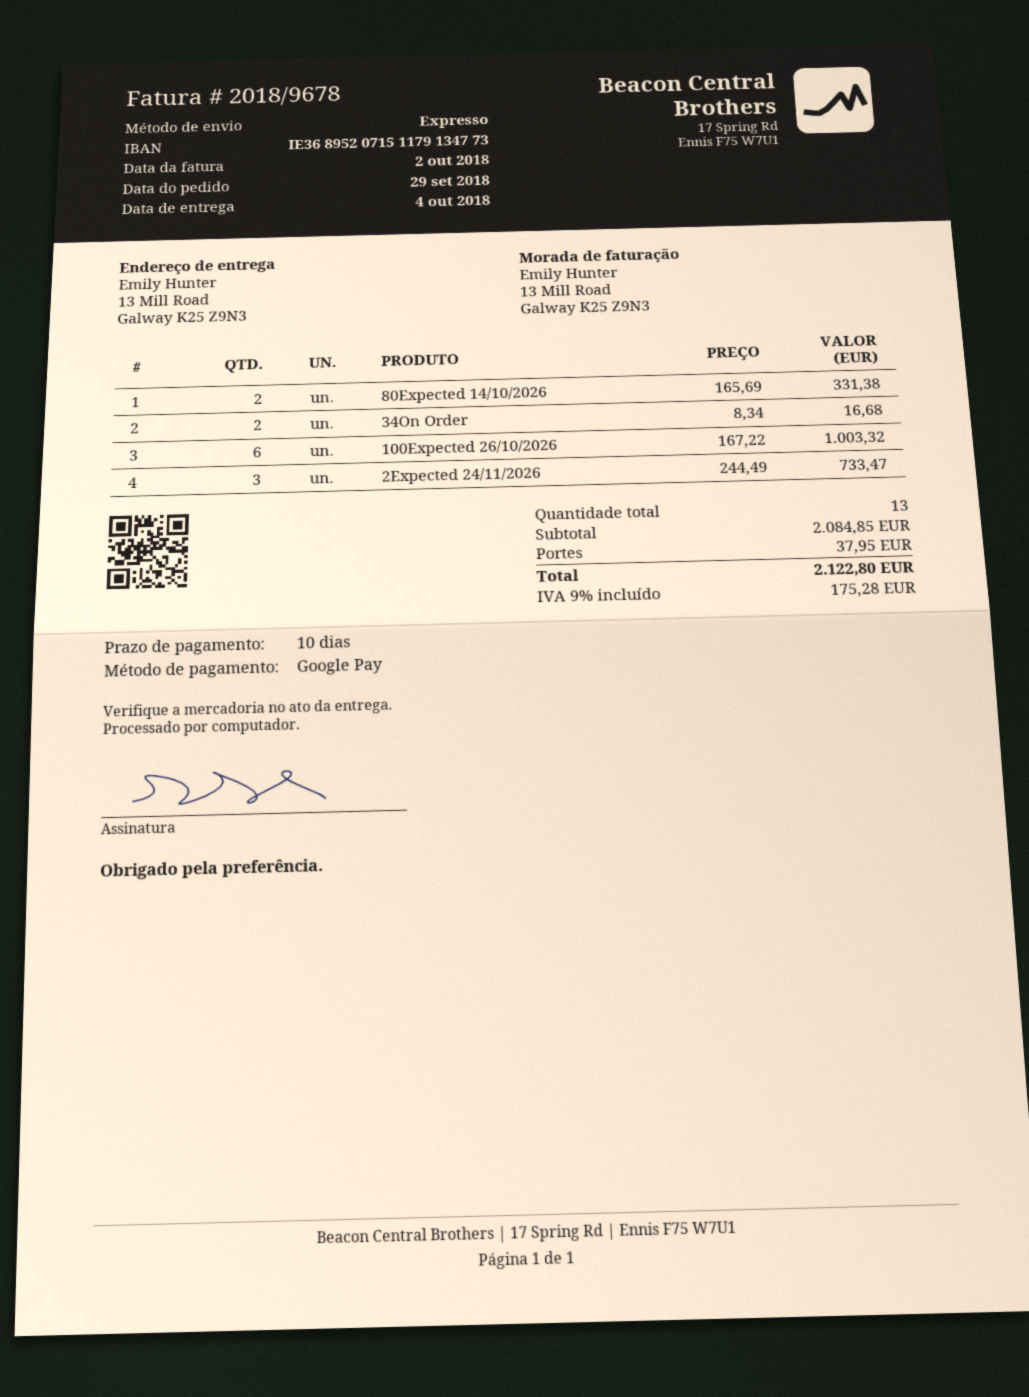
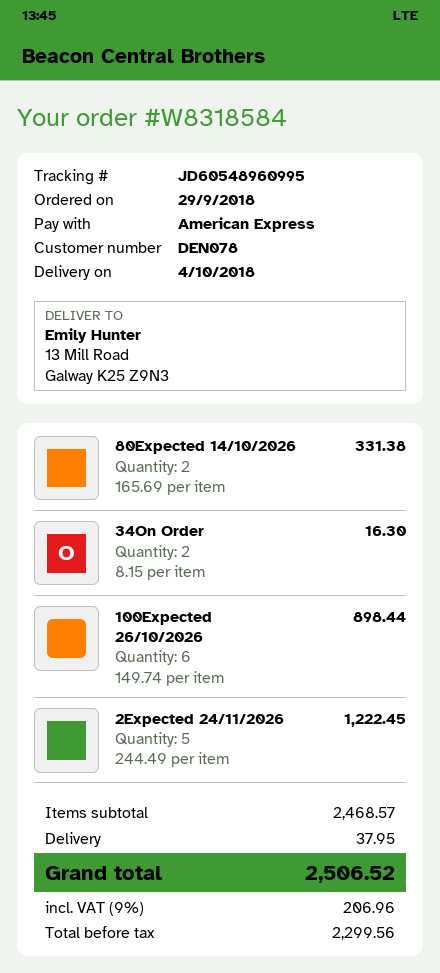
payment method: Google Pay -> American Express
34On Order: 2 x 8.34 = 16.68 -> 2 x 8.15 = 16.30
100Expected 26/10/2026: 6 x 167.22 = 1003.32 -> 6 x 149.74 = 898.44
2Expected 24/11/2026: 3 x 244.49 = 733.47 -> 5 x 244.49 = 1222.45
subtotal: 2084.85 -> 2468.57
tax: 9% = 175.28 -> 9% = 206.96
total: 2122.80 -> 2506.52

